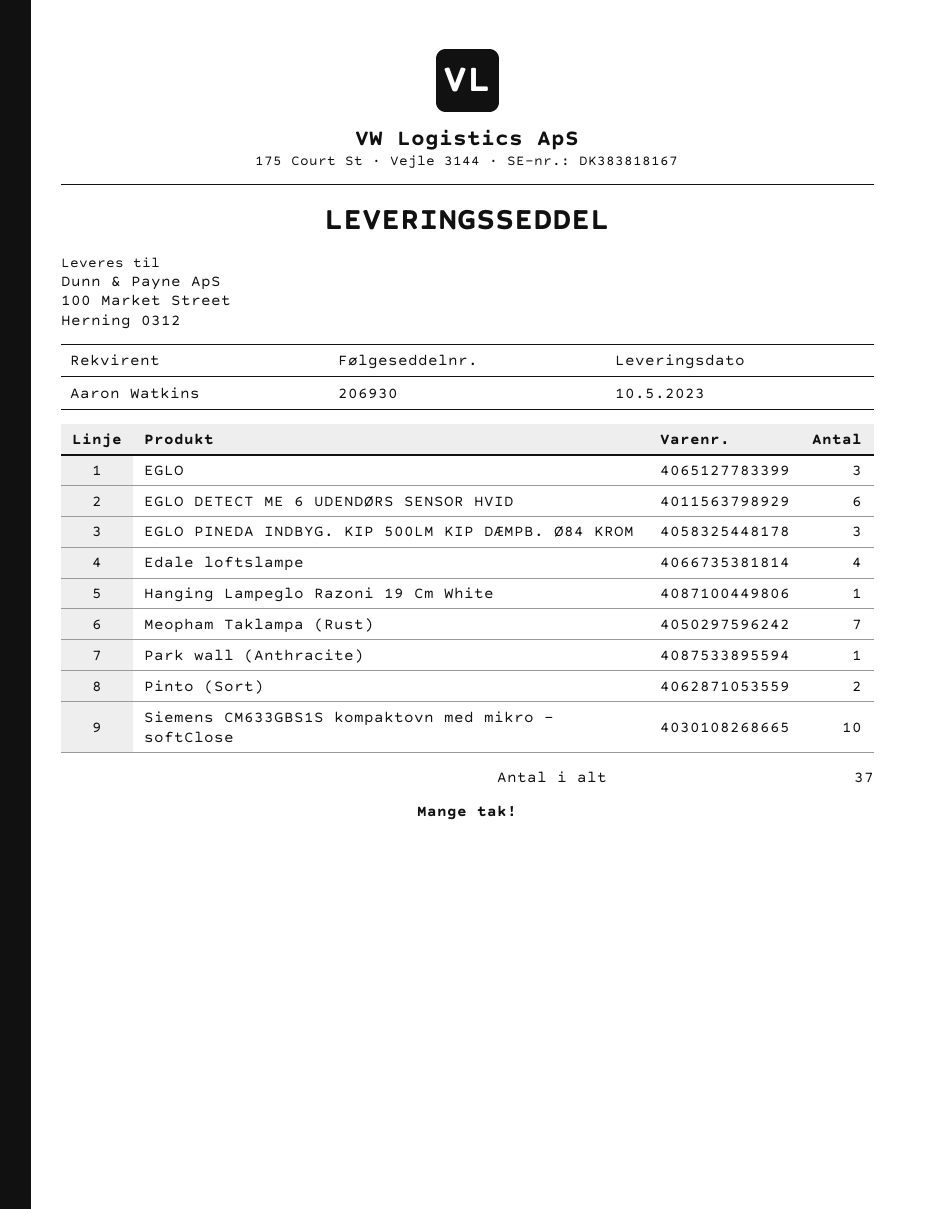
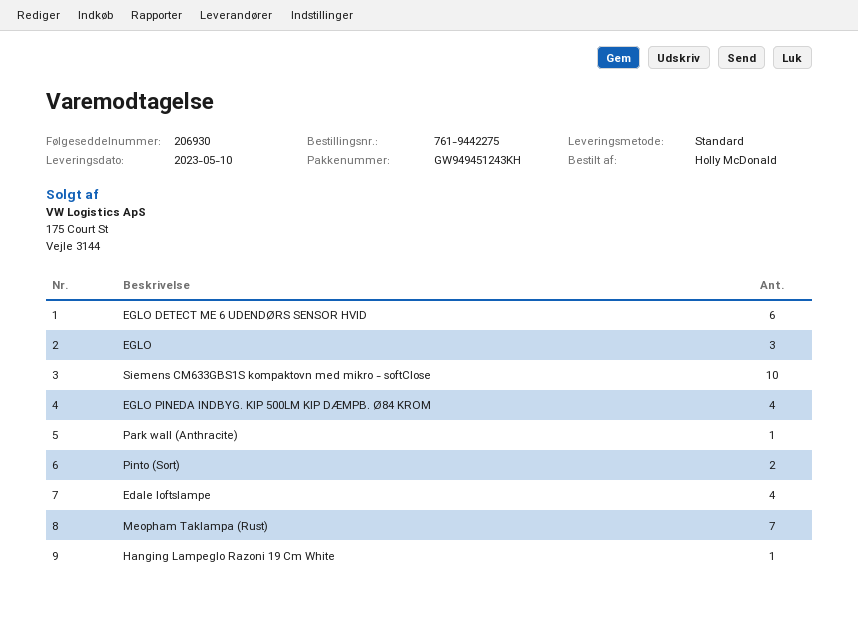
ordered by: Aaron Watkins -> Holly McDonald
EGLO PINEDA INDBYG. KIP 500LM KIP DÆMPB. Ø84 KROM: 3 -> 4

